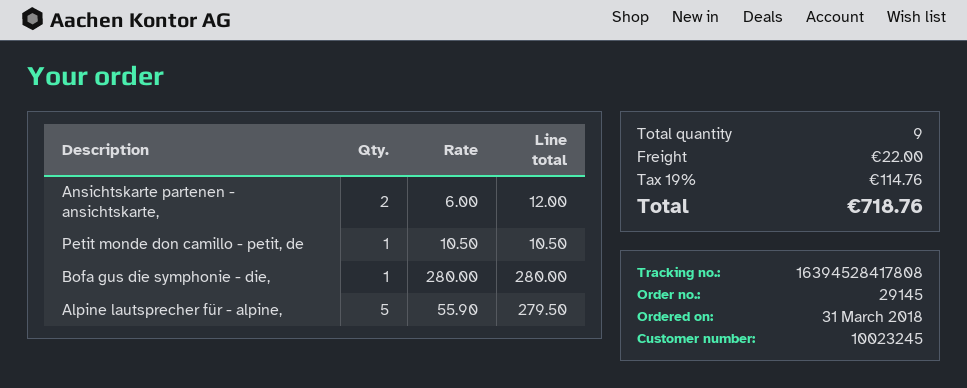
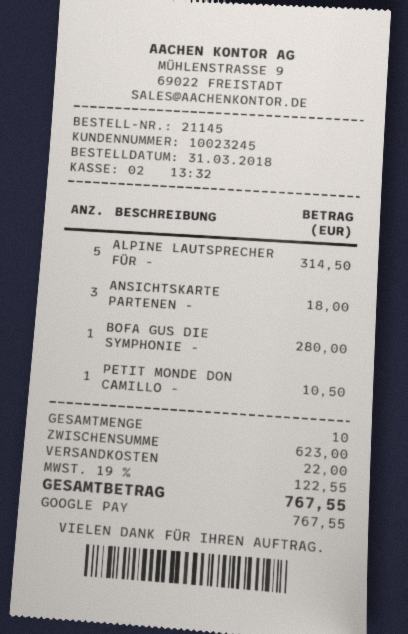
order number: 29145 -> 21145
Ansichtskarte partenen - ansichtskarte,: 2 for 12.00 -> 3 for 18.00
Alpine lautsprecher für - alpine,: 5 for 279.50 -> 5 for 314.50
total quantity: 9 -> 10
tax: 19% = 114.76 -> 19% = 122.55
total: 718.76 -> 767.55

